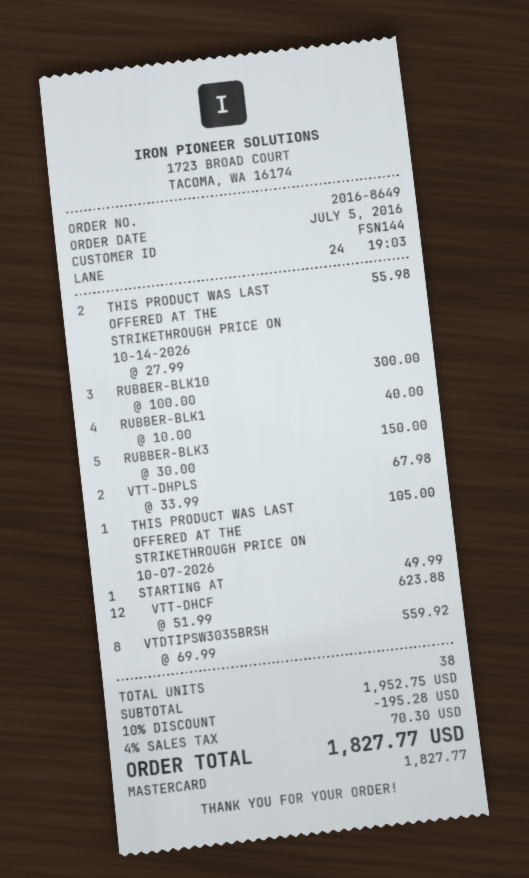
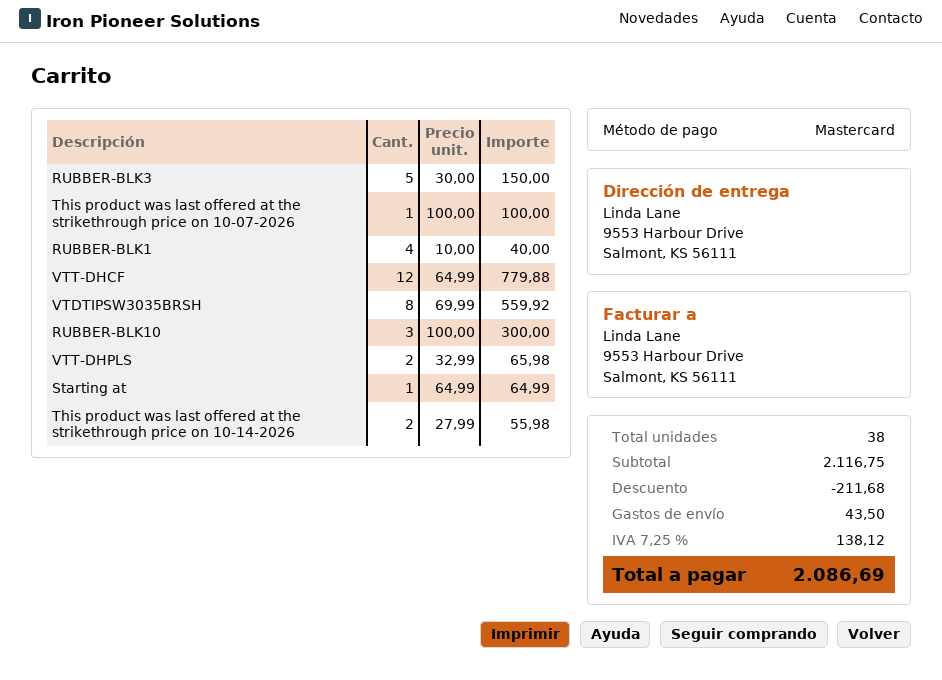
VTT-DHPLS: 2 x 33.99 = 67.98 -> 2 x 32.99 = 65.98
THIS PRODUCT WAS LAST OFFERED AT THE STRIKETHROUGH PRICE ON 10-07-2026: 1 x 105.00 = 105.00 -> 1 x 100.00 = 100.00
STARTING AT: 1 x 49.99 = 49.99 -> 1 x 64.99 = 64.99
VTT-DHCF: 12 x 51.99 = 623.88 -> 12 x 64.99 = 779.88
subtotal: 1952.75 -> 2116.75
discount: 195.28 -> 211.68
shipping: none -> 43.50
tax: 4% = 70.30 -> 7.25% = 138.12
total: 1827.77 -> 2086.69

